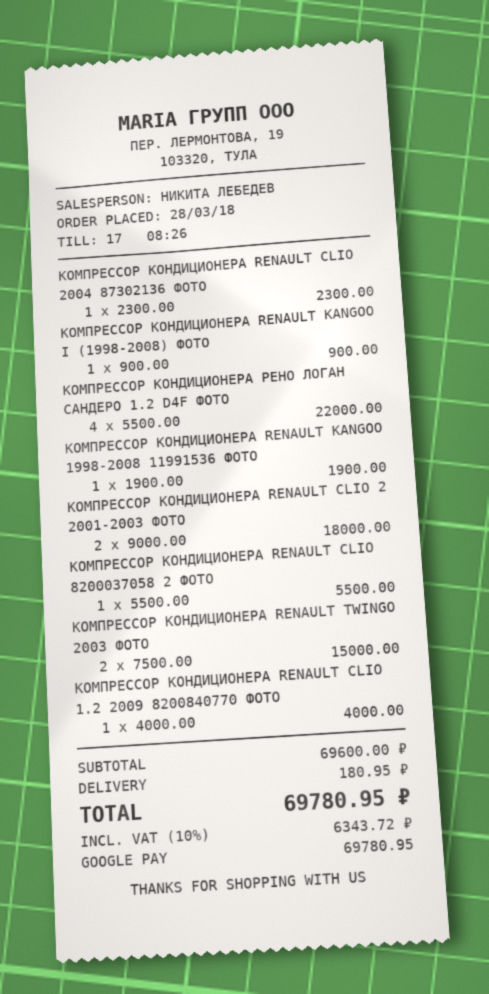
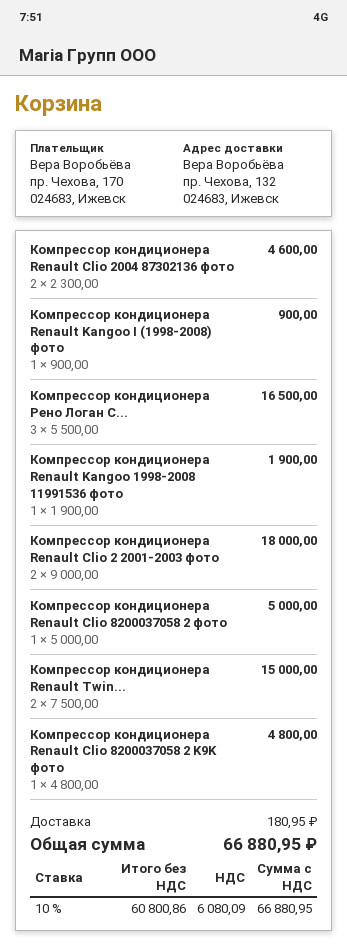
КОМПРЕССОР КОНДИЦИОНЕРА RENAULT CLIO 2004 87302136 ФОТО: 1 x 2300.00 = 2300.00 -> 2 x 2300.00 = 4600.00
КОМПРЕССОР КОНДИЦИОНЕРА РЕНО ЛОГАН САНДЕРО 1.2 D4F ФОТО: 4 x 5500.00 = 22000.00 -> 3 x 5500.00 = 16500.00
КОМПРЕССОР КОНДИЦИОНЕРА RENAULT CLIO 8200037058 2 ФОТО: 1 x 5500.00 = 5500.00 -> 1 x 5000.00 = 5000.00
КОМПРЕССОР КОНДИЦИОНЕРА RENAULT CLIO 1.2 2009 8200840770 ФОТО: 1 x 4000.00 = 4000.00 -> none
Компрессор кондиционера Renault Clio 8200037058 2 K9K фото: none -> 1 x 4800.00 = 4800.00
tax: 10% = 6343.72 -> 10% = 6080.09
total: 69780.95 -> 66880.95

